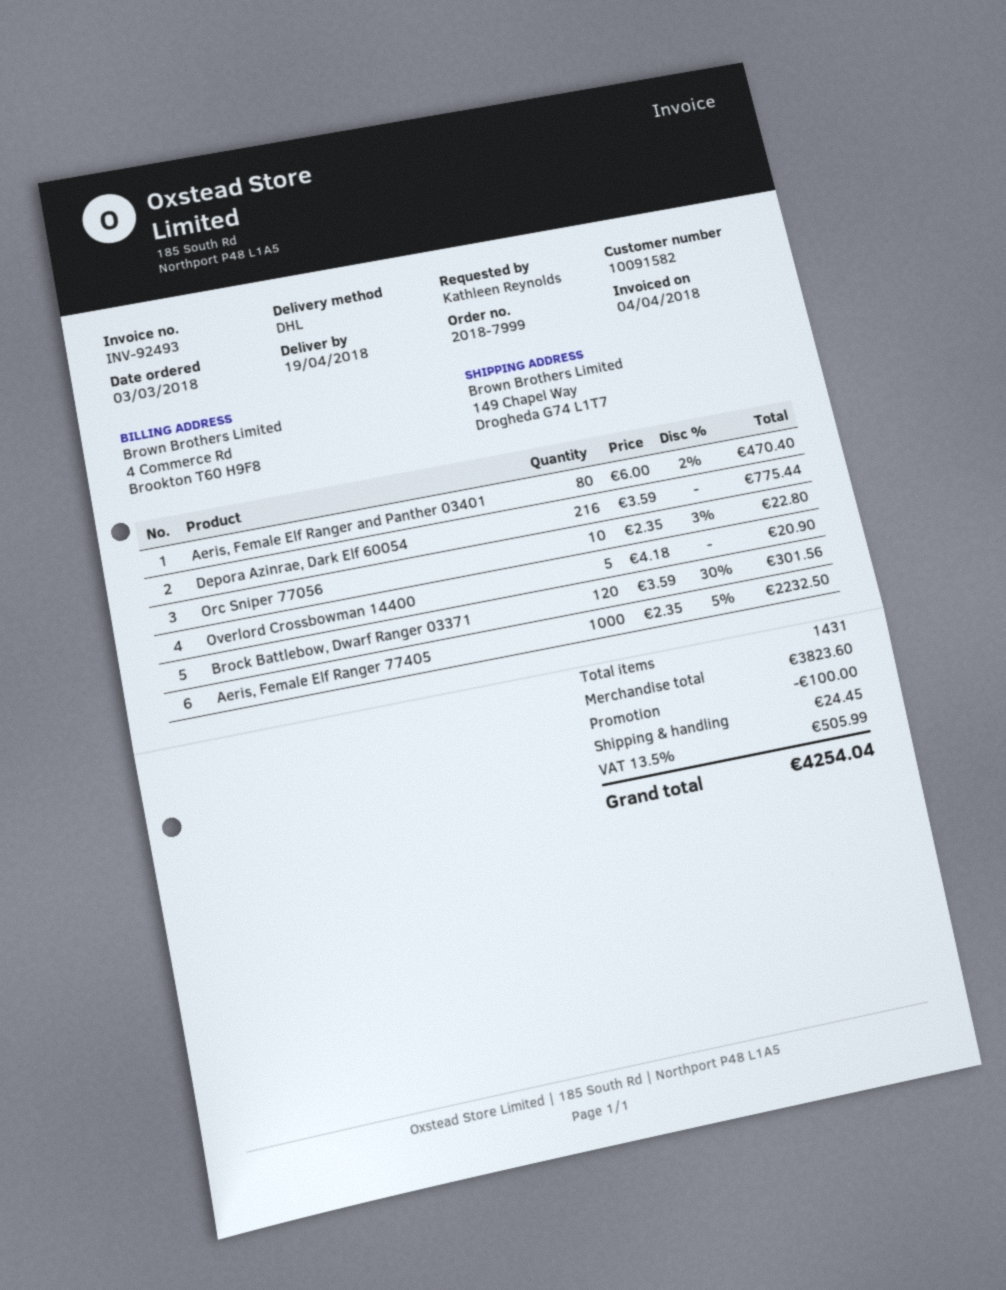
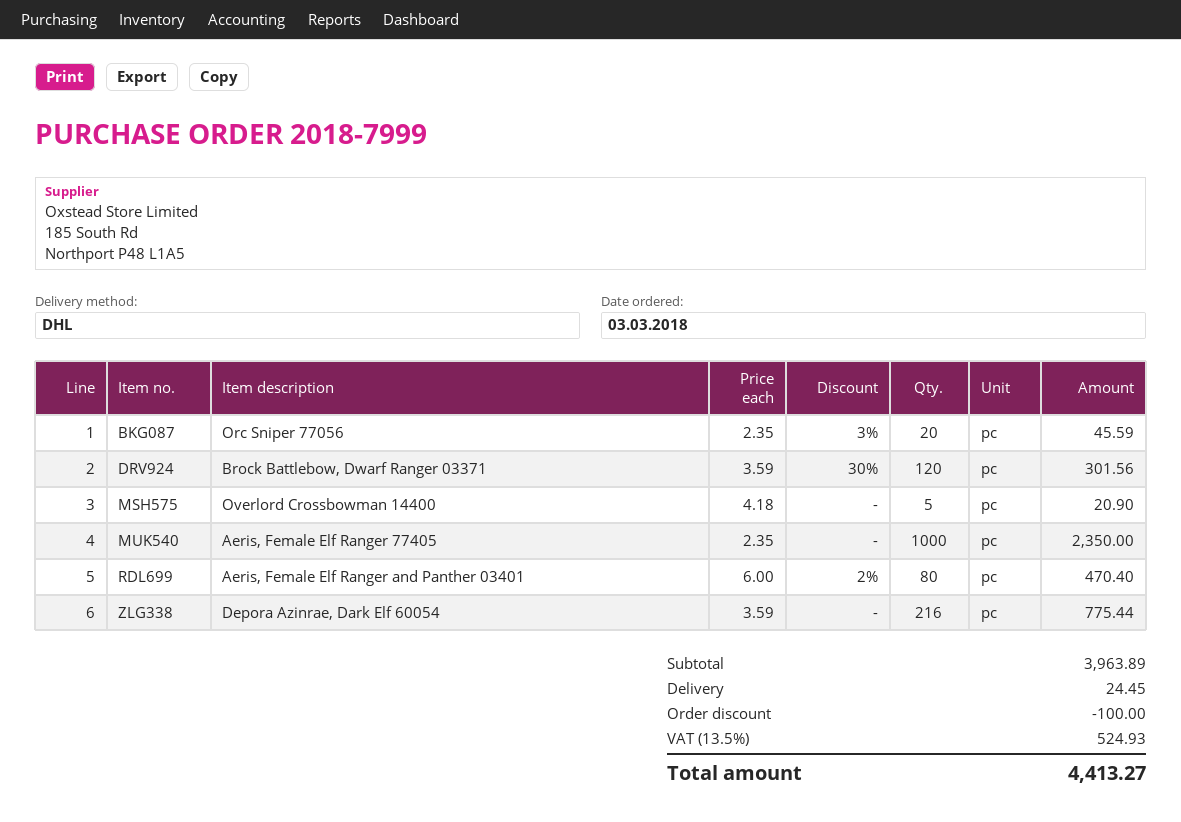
Orc Sniper 77056: 10 x 2.35 - 3% = 22.80 -> 20 x 2.35 - 3% = 45.59
Aeris, Female Elf Ranger 77405: 1000 x 2.35 - 5% = 2232.50 -> 1000 x 2.35 = 2350.00
subtotal: 3823.60 -> 3963.89
tax: 13.5% = 505.99 -> 13.5% = 524.93
total: 4254.04 -> 4413.27

